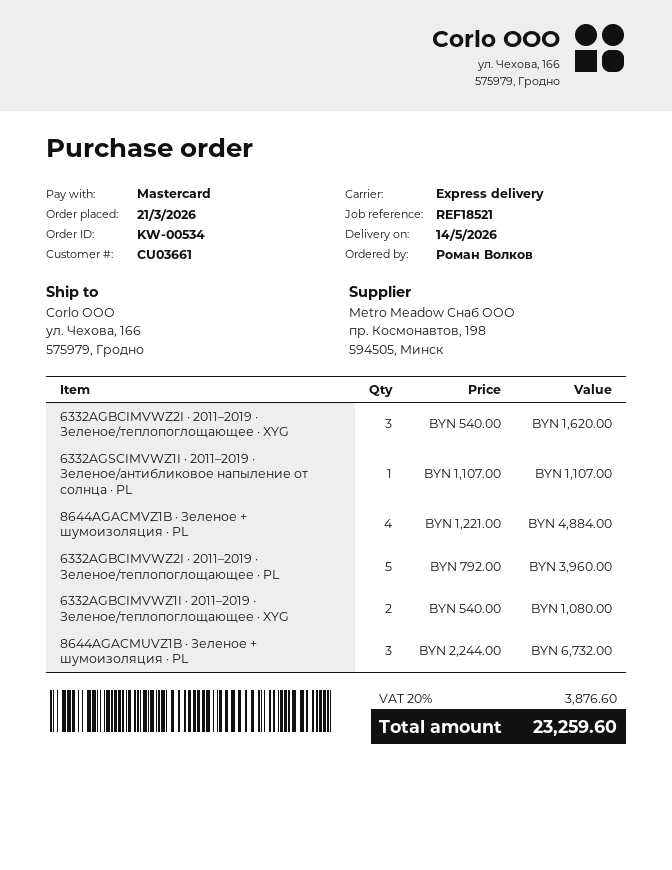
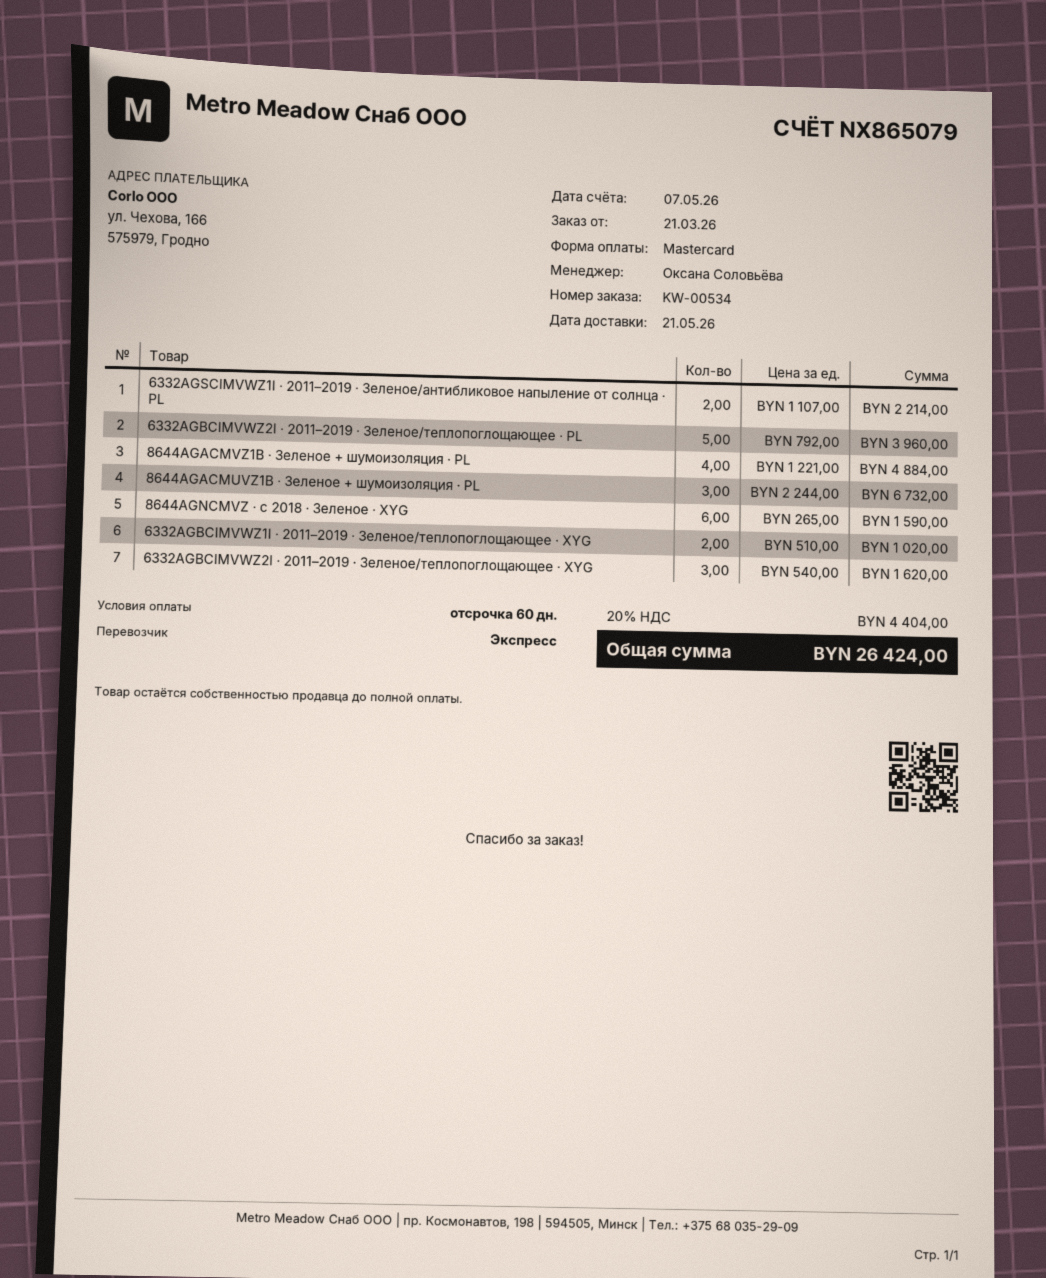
delivery date: 2026-05-14 -> 2026-05-21
6332AGSCIMVWZ1I · 2011–2019 · Зеленое/антибликовое напыление от солнца · PL: 1 x 1107.00 = 1107.00 -> 2 x 1107.00 = 2214.00
6332AGBCIMVWZ1I · 2011–2019 · Зеленое/теплопоглощающее · XYG: 2 x 540.00 = 1080.00 -> 2 x 510.00 = 1020.00
8644AGNCMVZ · с 2018 · Зеленое · XYG: none -> 6 x 265.00 = 1590.00
tax: 20% = 3876.60 -> 20% = 4404.00
total: 23259.60 -> 26424.00

